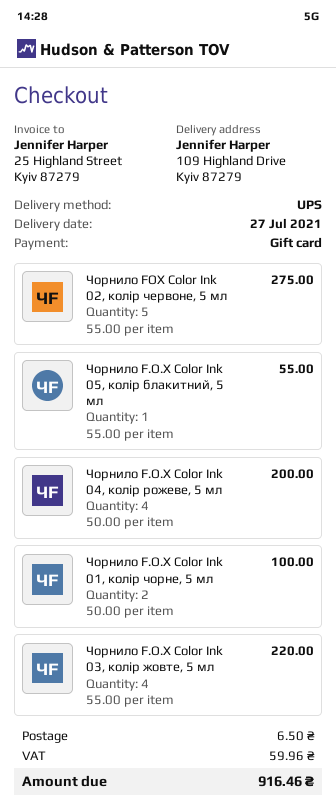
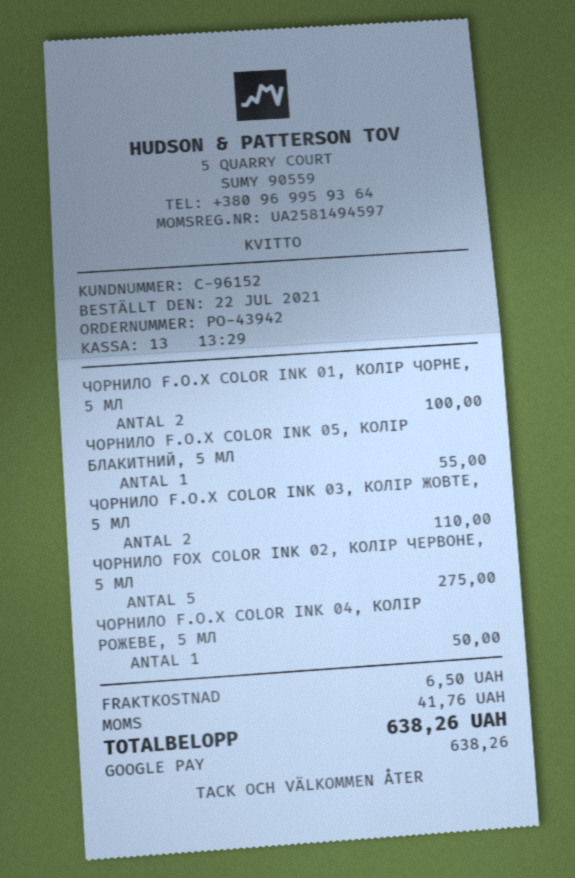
payment method: gift card -> Google Pay
Чорнило F.O.X Color Ink 04, колір рожеве, 5 мл: 4 for 200.00 -> 1 for 50.00
Чорнило F.O.X Color Ink 03, колір жовте, 5 мл: 4 for 220.00 -> 2 for 110.00
tax: 59.96 -> 41.76
total: 916.46 -> 638.26

